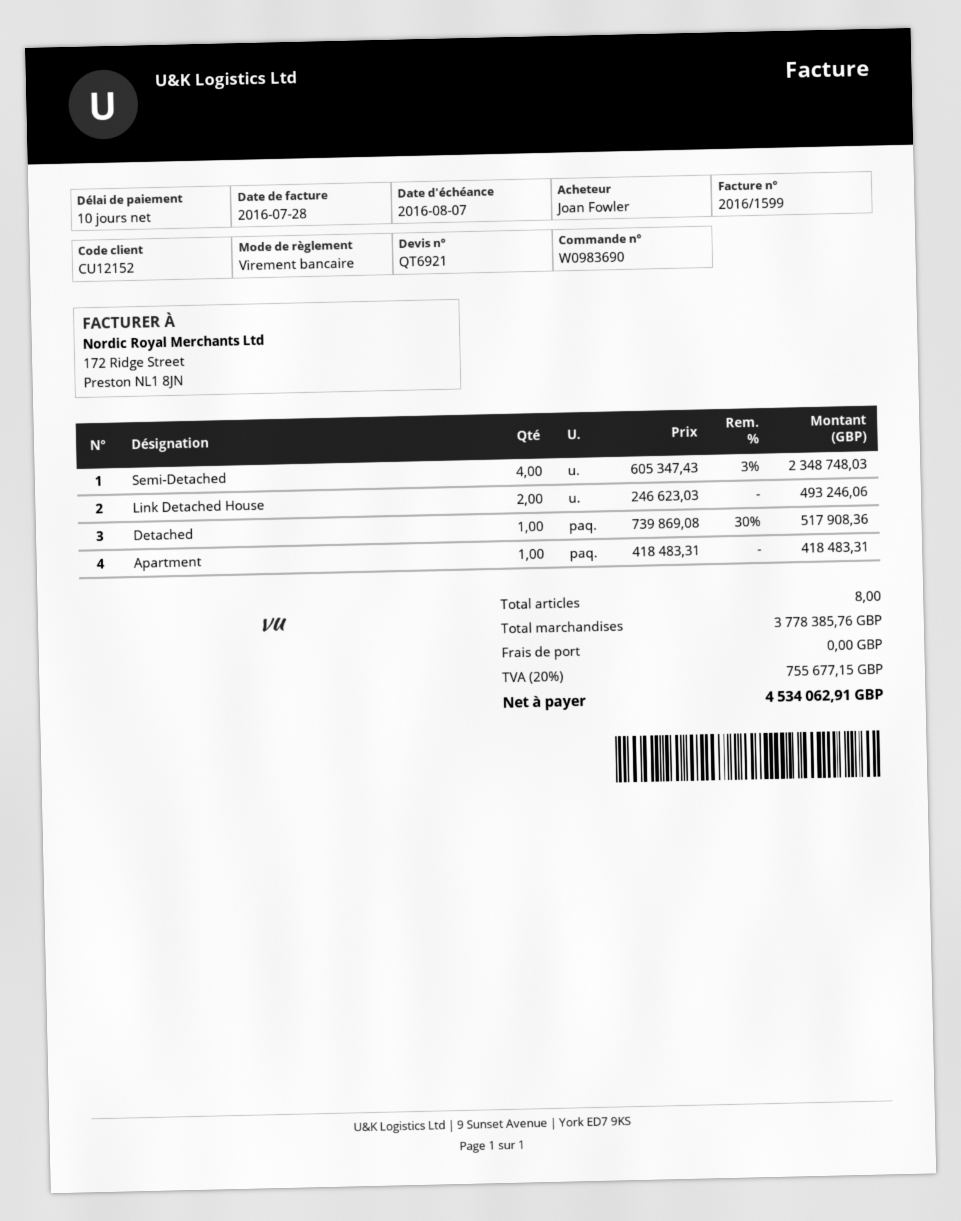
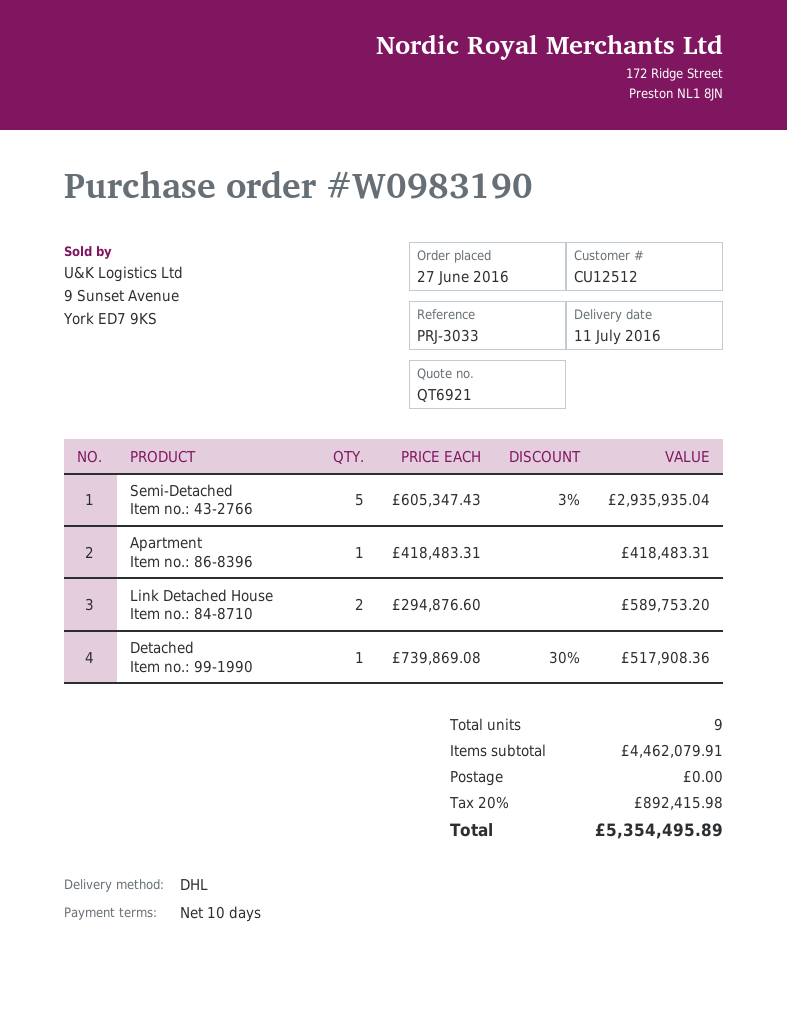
order number: W0983690 -> W0983190
customer number: CU12152 -> CU12512
Semi-Detached: 4 x 605347.43 - 3% = 2348748.03 -> 5 x 605347.43 - 3% = 2935935.04
Link Detached House: 2 x 246623.03 = 493246.06 -> 2 x 294876.60 = 589753.20
total quantity: 8 -> 9
subtotal: 3778385.76 -> 4462079.91
tax: 20% = 755677.15 -> 20% = 892415.98
total: 4534062.91 -> 5354495.89

